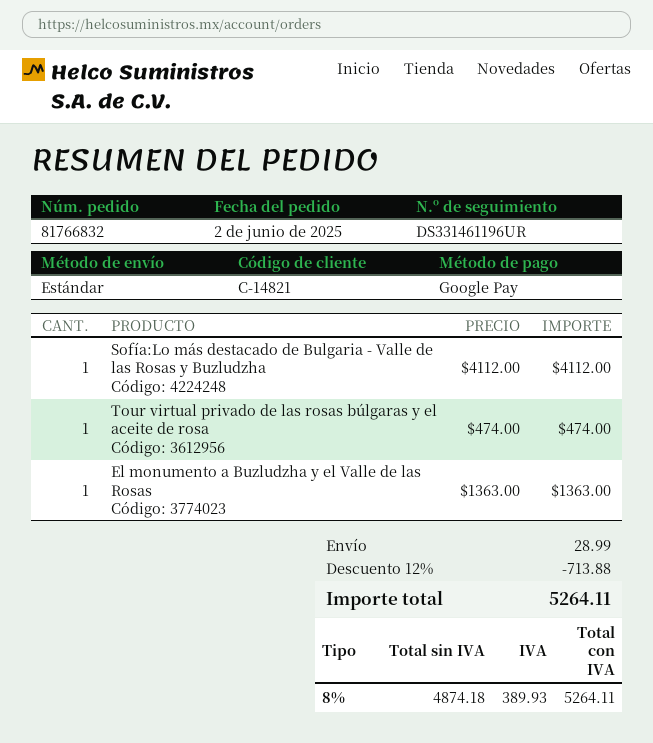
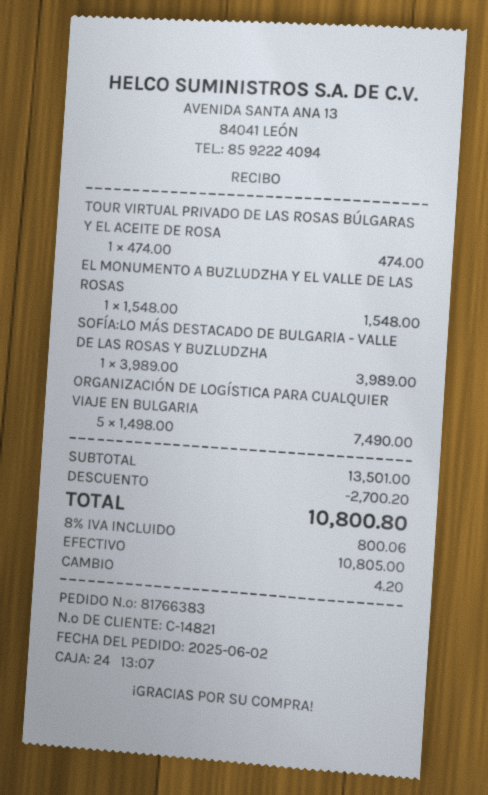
order number: 81766832 -> 81766383
payment method: Google Pay -> cash
Sofía:Lo más destacado de Bulgaria - Valle de las Rosas y Buzludzha: 1 x 4112.00 = 4112.00 -> 1 x 3989.00 = 3989.00
El monumento a Buzludzha y el Valle de las Rosas: 1 x 1363.00 = 1363.00 -> 1 x 1548.00 = 1548.00
ORGANIZACIÓN DE LOGÍSTICA PARA CUALQUIER VIAJE EN BULGARIA: none -> 5 x 1498.00 = 7490.00
discount: 713.88 -> 2700.20
shipping: 28.99 -> none
tax: 8% = 389.93 -> 8% = 800.06
total: 5264.11 -> 10800.80

